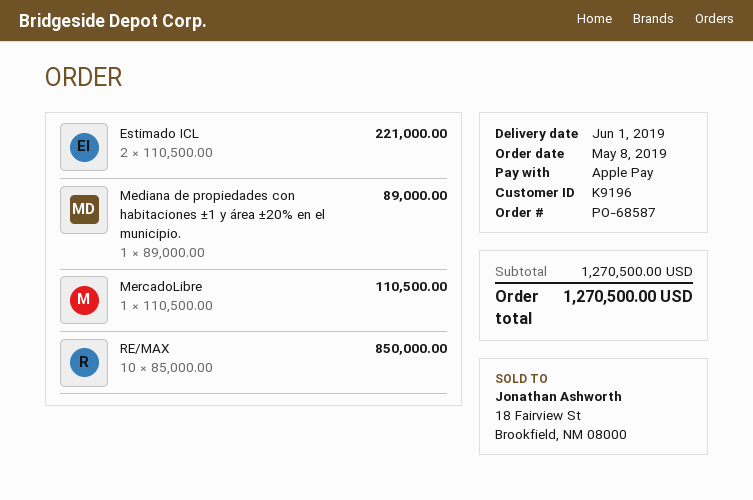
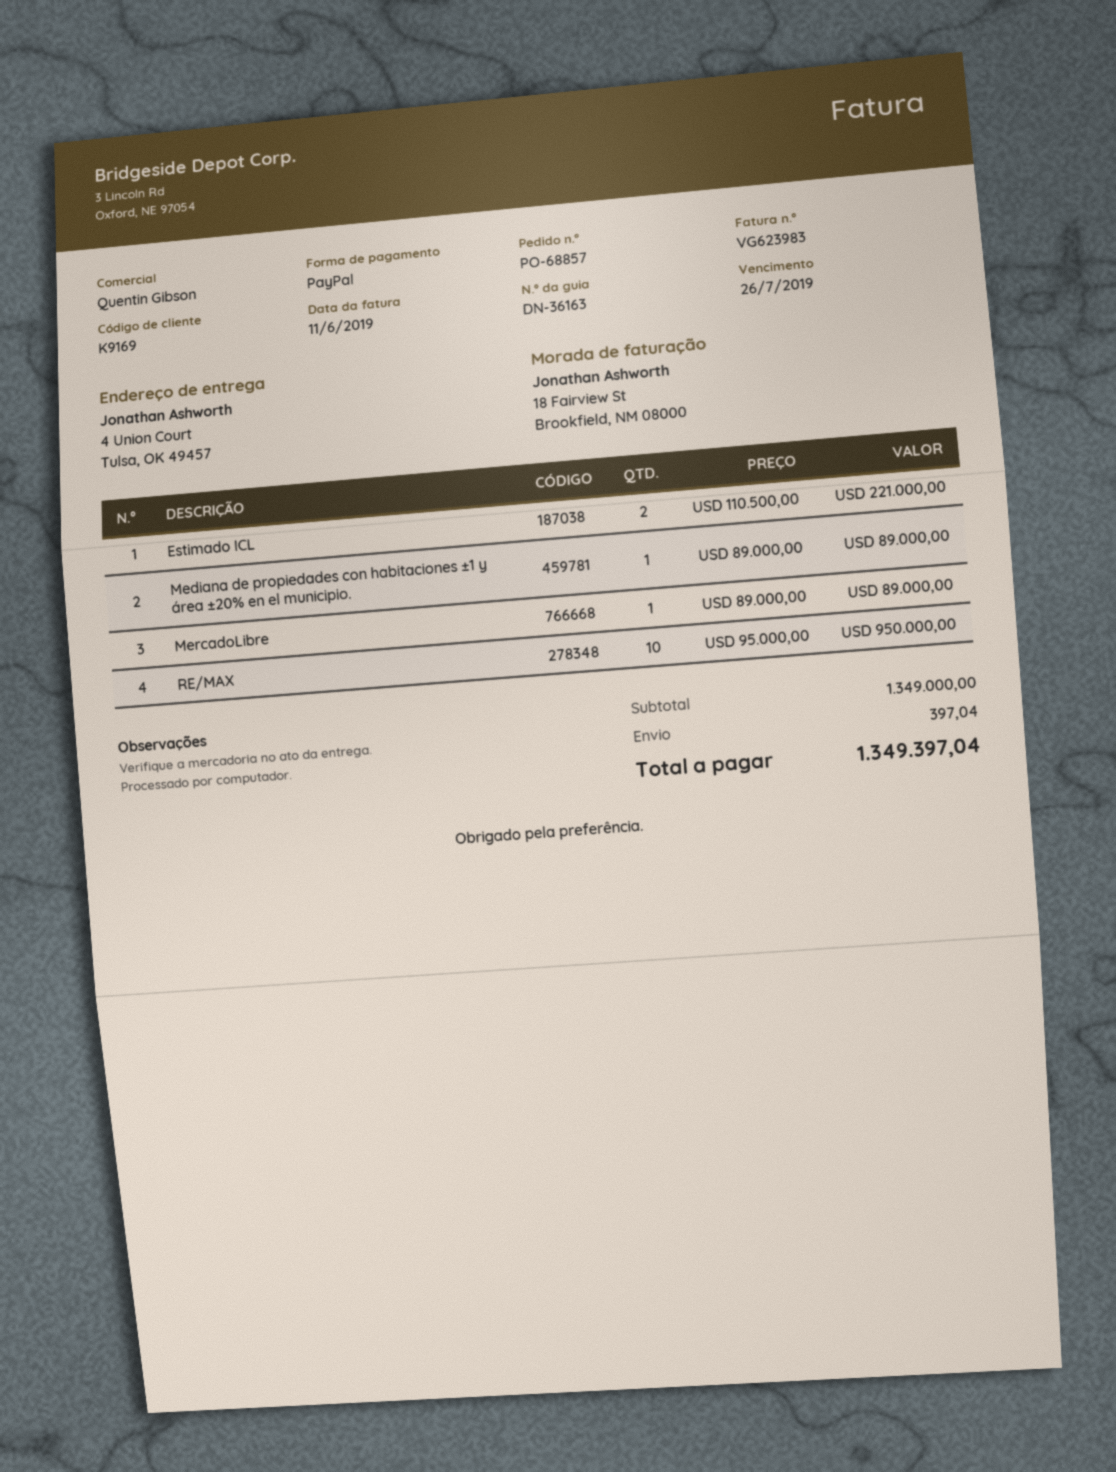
order number: PO-68587 -> PO-68857
customer number: K9196 -> K9169
payment method: Apple Pay -> PayPal
MercadoLibre: 1 x 110500.00 = 110500.00 -> 1 x 89000.00 = 89000.00
RE/MAX: 10 x 85000.00 = 850000.00 -> 10 x 95000.00 = 950000.00
subtotal: 1270500.00 -> 1349000.00
shipping: none -> 397.04
total: 1270500.00 -> 1349397.04

